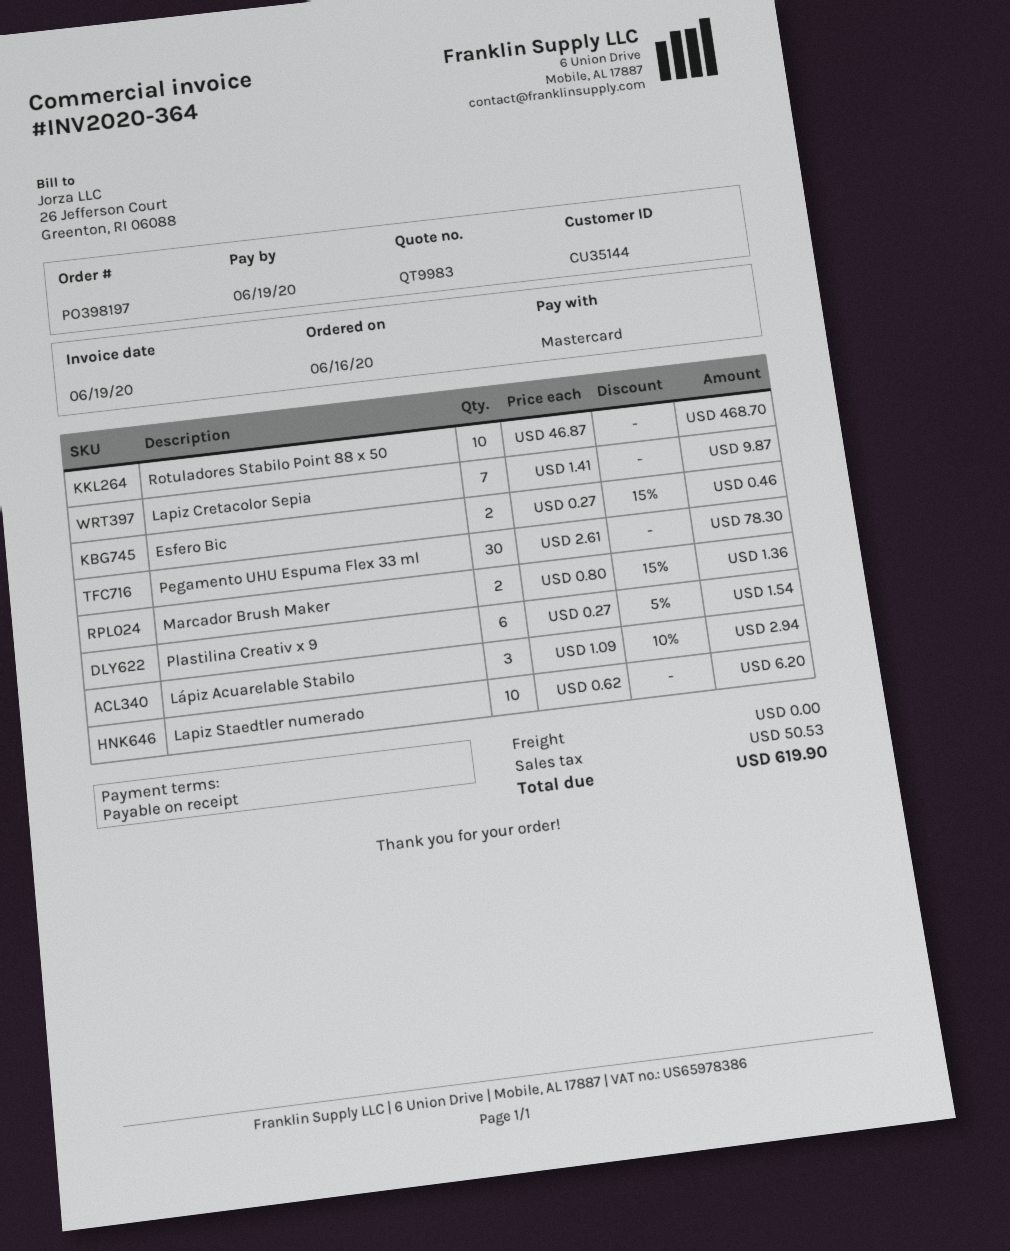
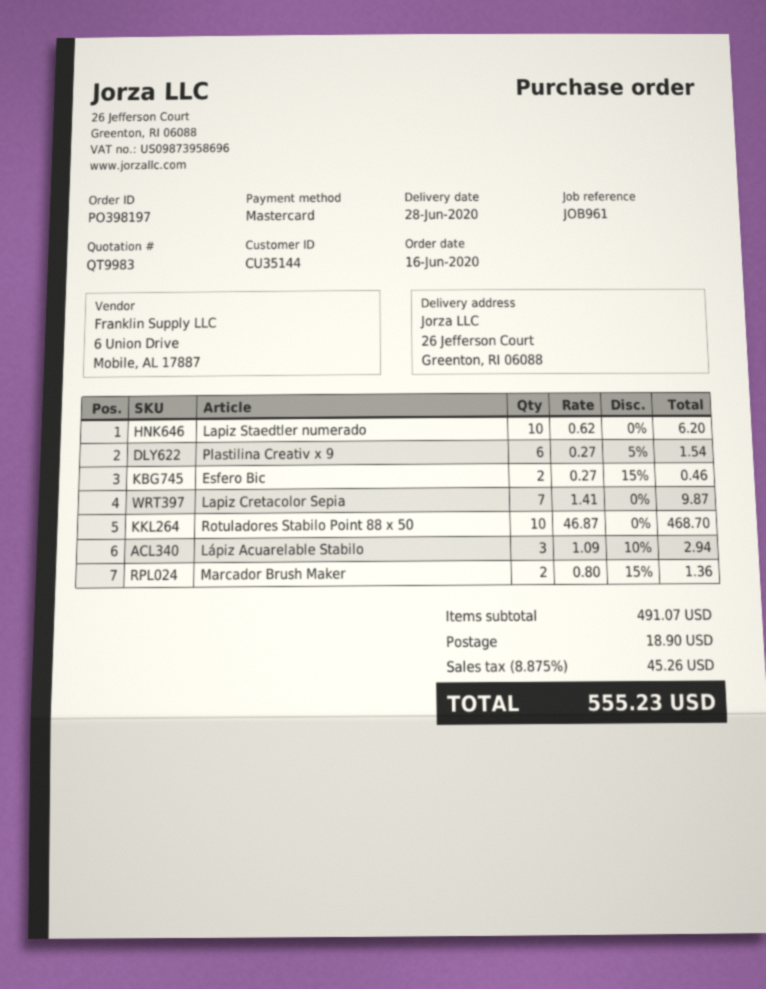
Pegamento UHU Espuma Flex 33 ml: 30 x 2.61 = 78.30 -> none
shipping: 0.00 -> 18.90
tax: 50.53 -> 45.26
total: 619.90 -> 555.23

